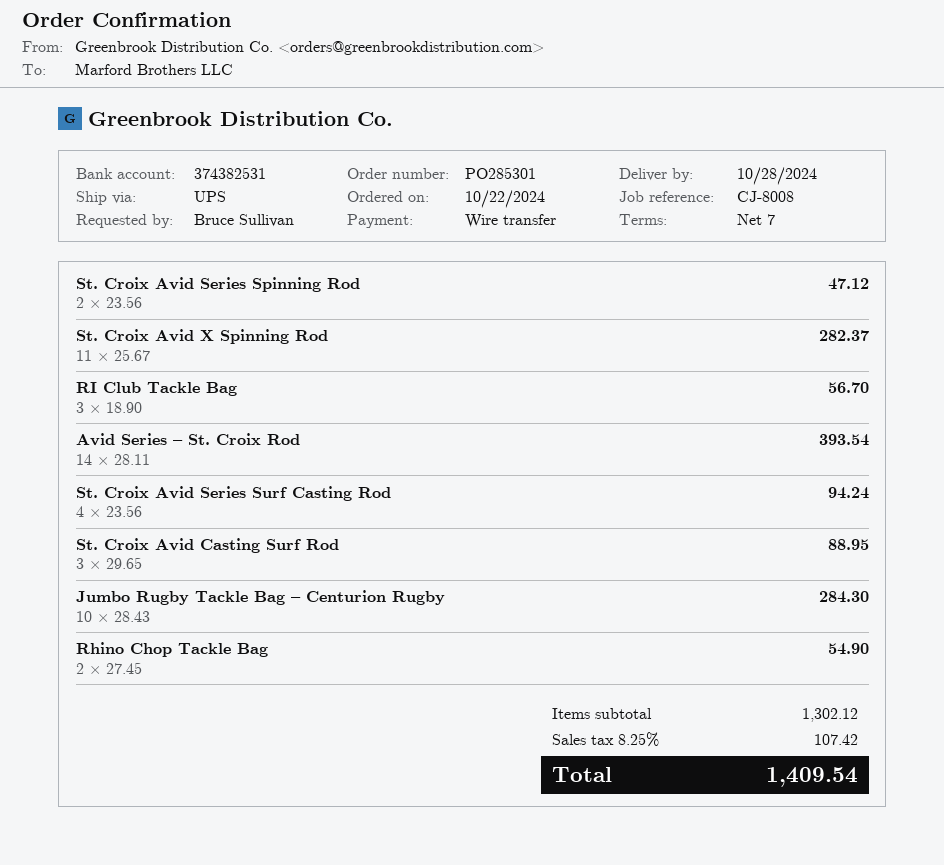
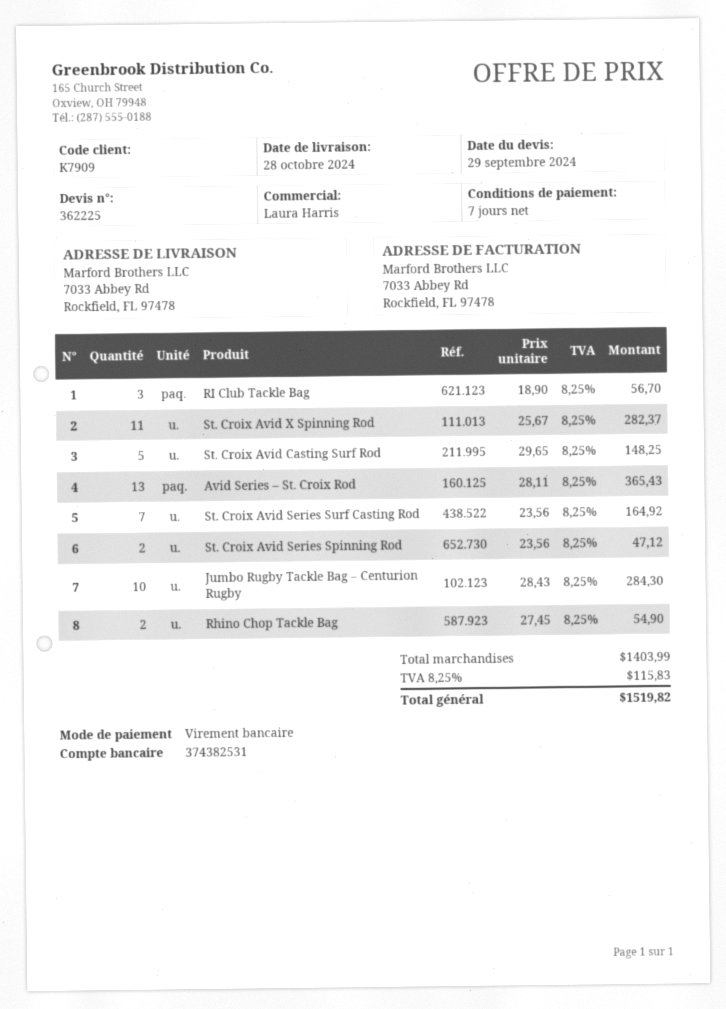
Avid Series – St. Croix Rod: 14 x 28.11 = 393.54 -> 13 x 28.11 = 365.43
St. Croix Avid Series Surf Casting Rod: 4 x 23.56 = 94.24 -> 7 x 23.56 = 164.92
St. Croix Avid Casting Surf Rod: 3 x 29.65 = 88.95 -> 5 x 29.65 = 148.25
subtotal: 1302.12 -> 1403.99
tax: 8.25% = 107.42 -> 8.25% = 115.83
total: 1409.54 -> 1519.82

